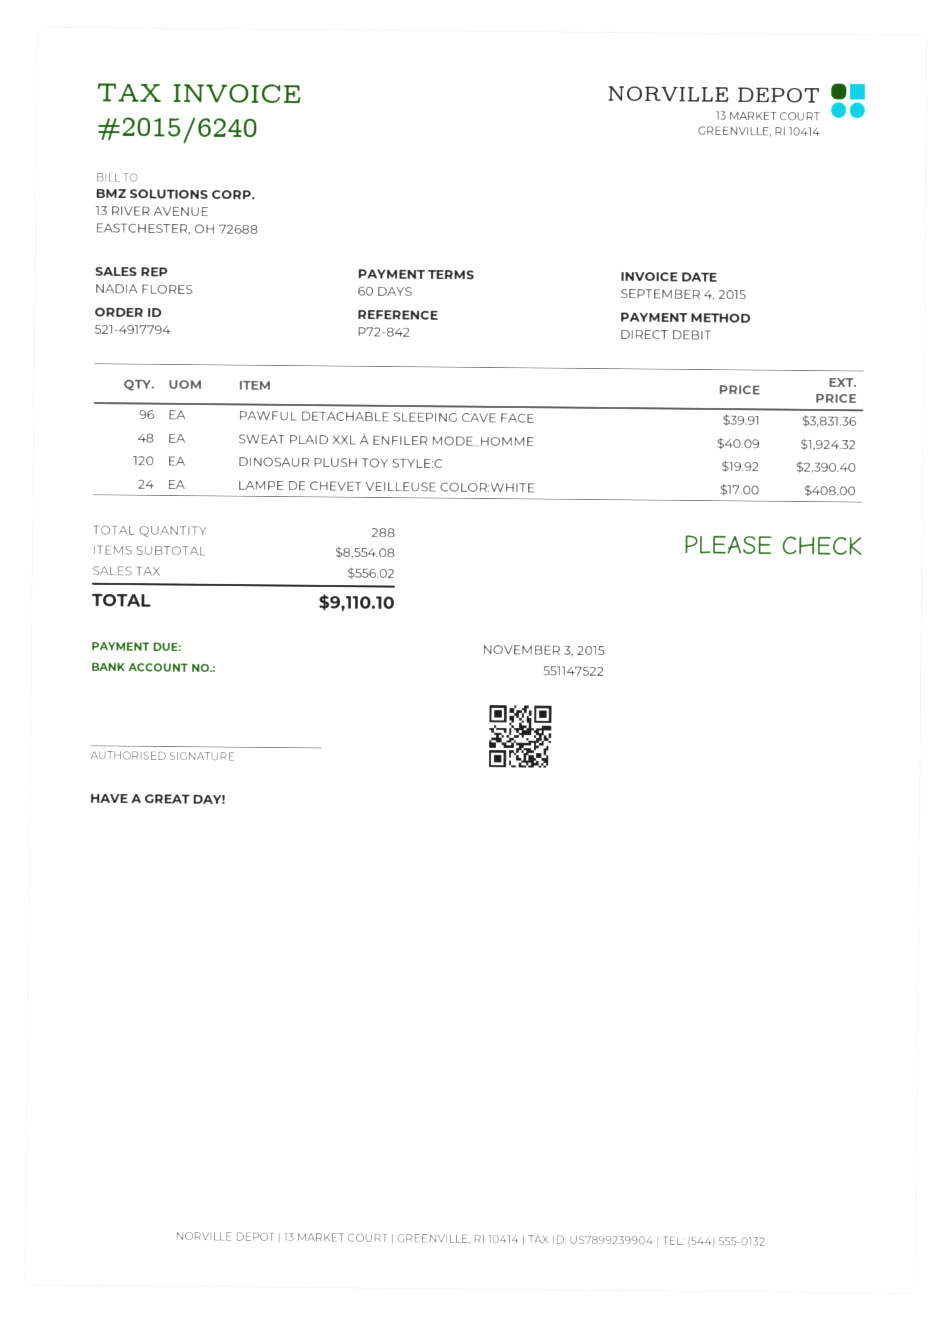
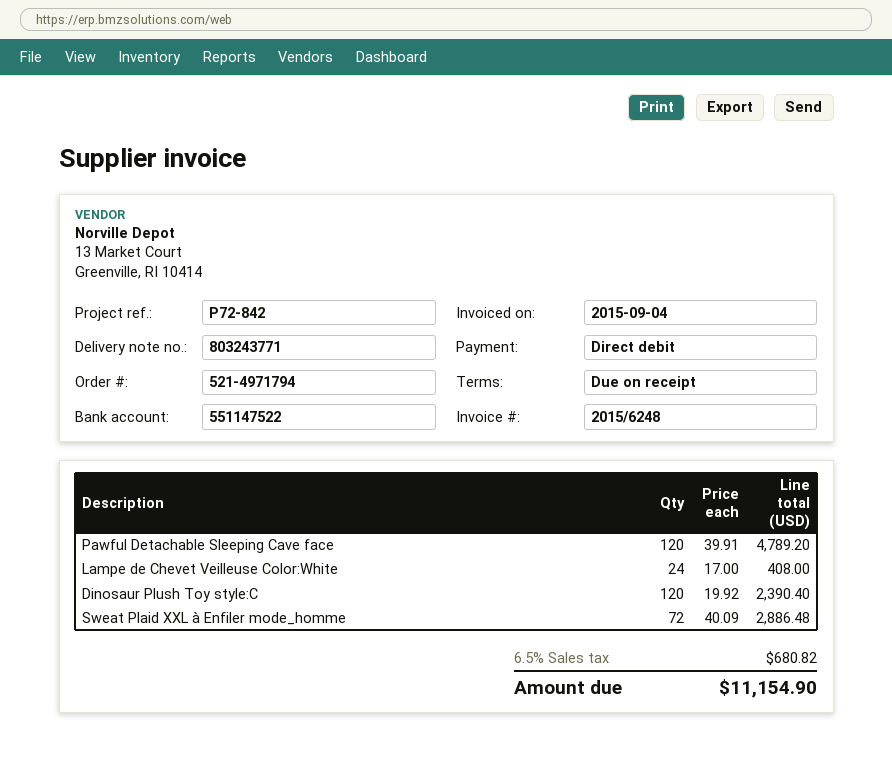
order number: 521-4917794 -> 521-4971794
invoice number: 2015/6240 -> 2015/6248
payment terms: 60 days -> on receipt
PAWFUL DETACHABLE SLEEPING CAVE FACE: 96 x 39.91 = 3831.36 -> 120 x 39.91 = 4789.20
SWEAT PLAID XXL À ENFILER MODE_HOMME: 48 x 40.09 = 1924.32 -> 72 x 40.09 = 2886.48
tax: 556.02 -> 680.82
total: 9110.10 -> 11154.90

